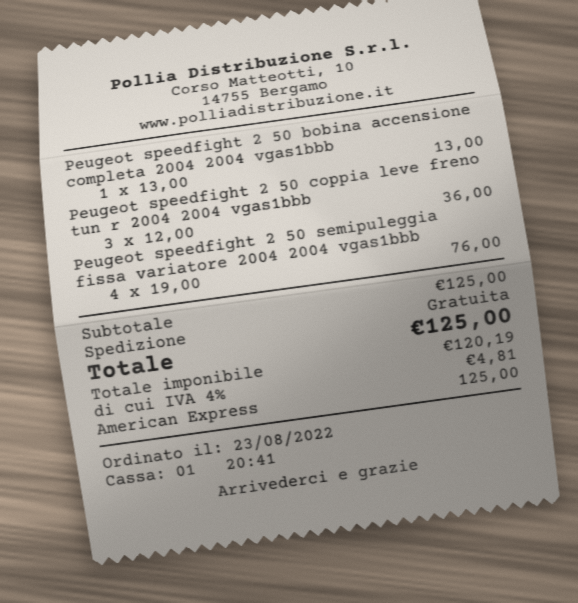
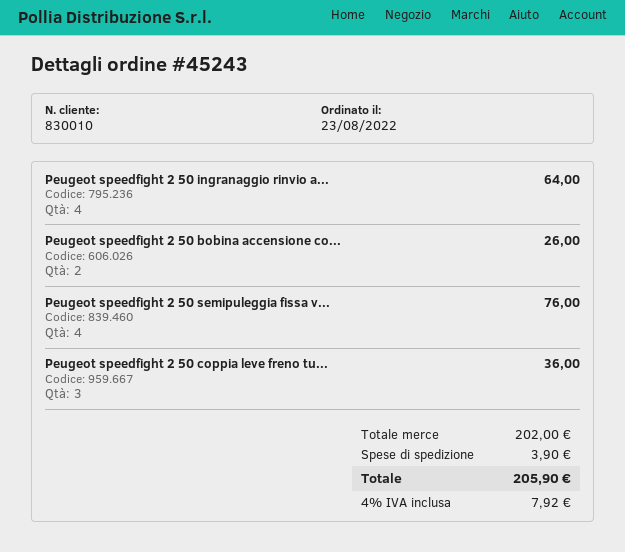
Peugeot speedfight 2 50 bobina accensione completa 2004 2004 vgas1bbb: 1 for 13.00 -> 2 for 26.00
Peugeot speedfight 2 50 ingranaggio rinvio a...: none -> 4 for 64.00
subtotal: 125.00 -> 202.00
shipping: 0.00 -> 3.90
tax: 4% = 4.81 -> 4% = 7.92
total: 125.00 -> 205.90

